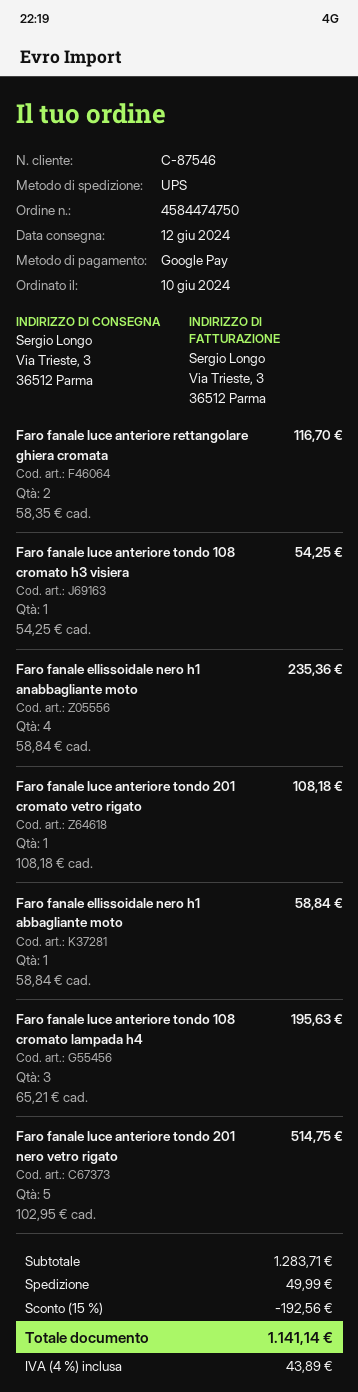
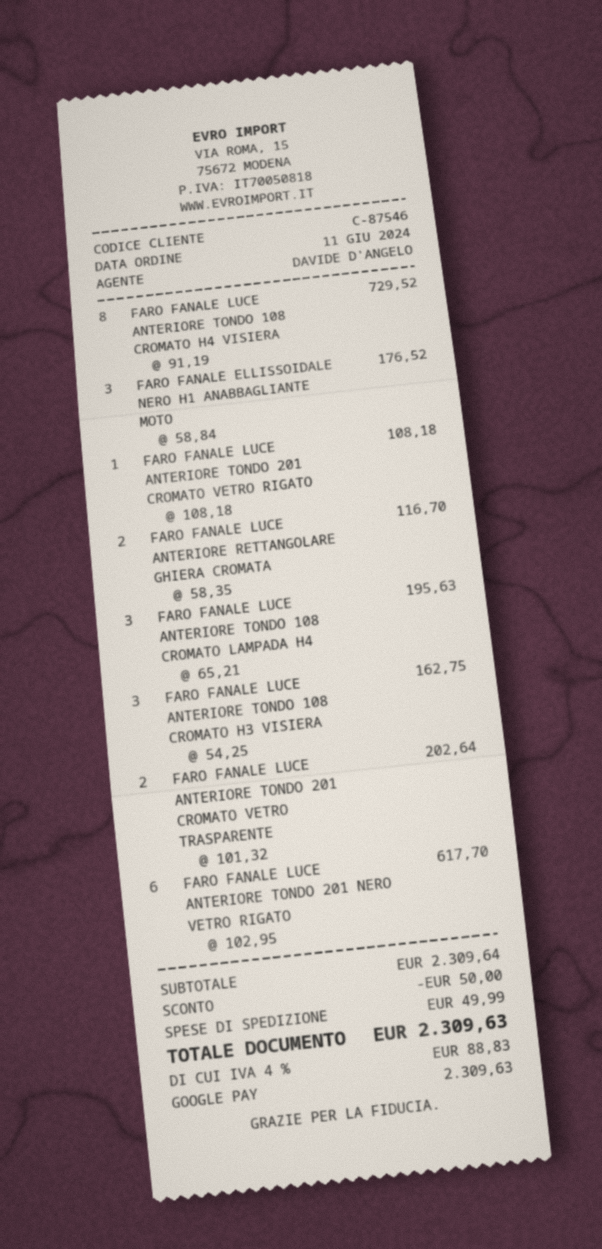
order date: 2024-06-10 -> 2024-06-11
Faro fanale luce anteriore tondo 108 cromato h3 visiera: 1 x 54.25 = 54.25 -> 3 x 54.25 = 162.75
Faro fanale ellissoidale nero h1 anabbagliante moto: 4 x 58.84 = 235.36 -> 3 x 58.84 = 176.52
Faro fanale ellissoidale nero h1 abbagliante moto: 1 x 58.84 = 58.84 -> none
Faro fanale luce anteriore tondo 201 nero vetro rigato: 5 x 102.95 = 514.75 -> 6 x 102.95 = 617.70
FARO FANALE LUCE ANTERIORE TONDO 108 CROMATO H4 VISIERA: none -> 8 x 91.19 = 729.52
FARO FANALE LUCE ANTERIORE TONDO 201 CROMATO VETRO TRASPARENTE: none -> 2 x 101.32 = 202.64
subtotal: 1283.71 -> 2309.64
discount: 192.56 -> 50.00
tax: 4% = 43.89 -> 4% = 88.83
total: 1141.14 -> 2309.63

